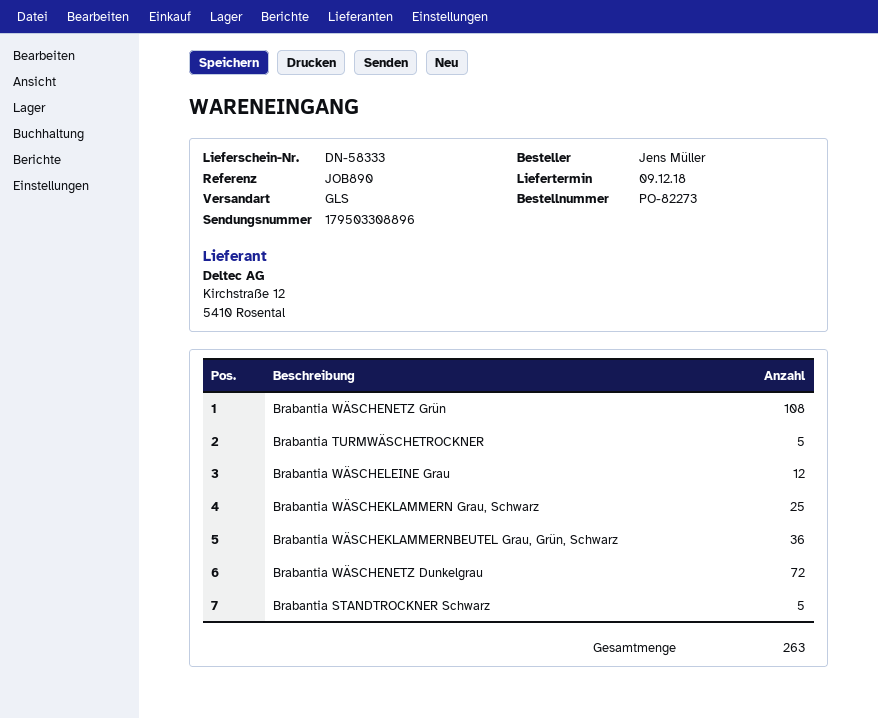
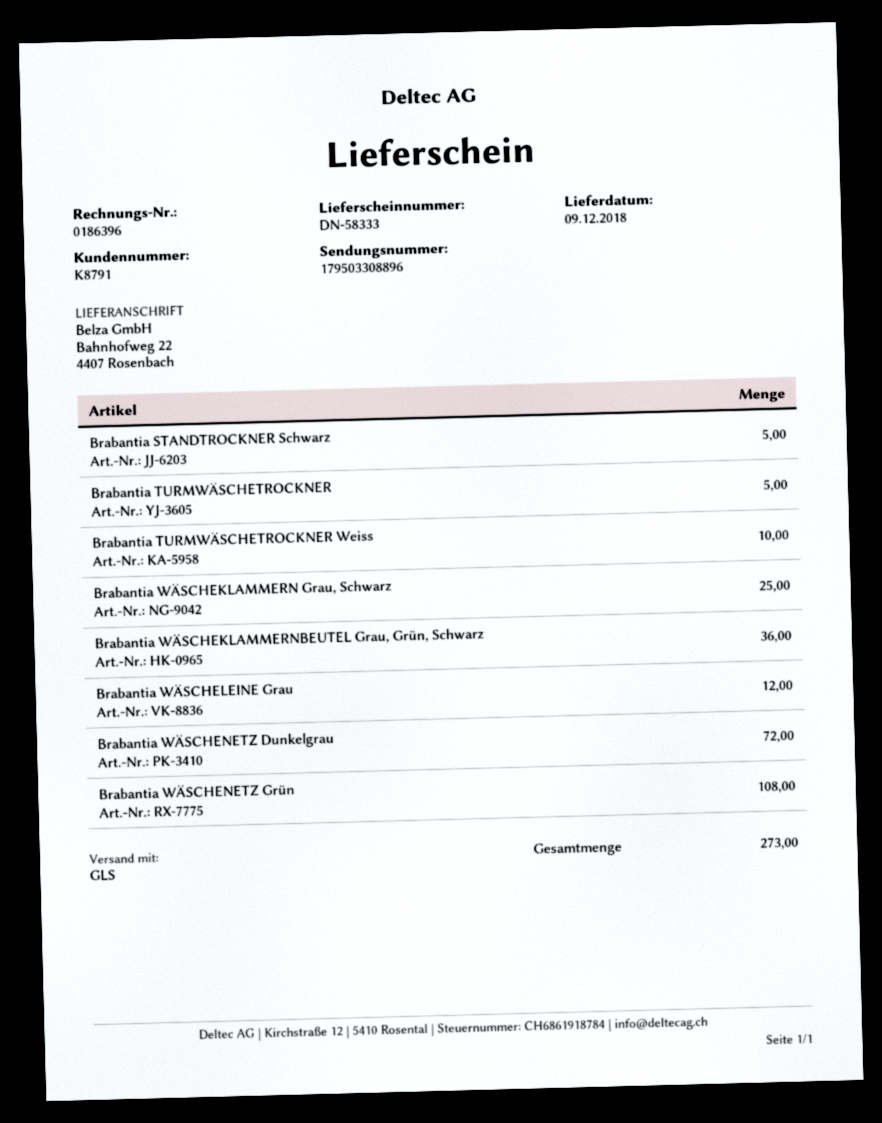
Brabantia TURMWÄSCHETROCKNER Weiss: none -> 10
total quantity: 263 -> 273

